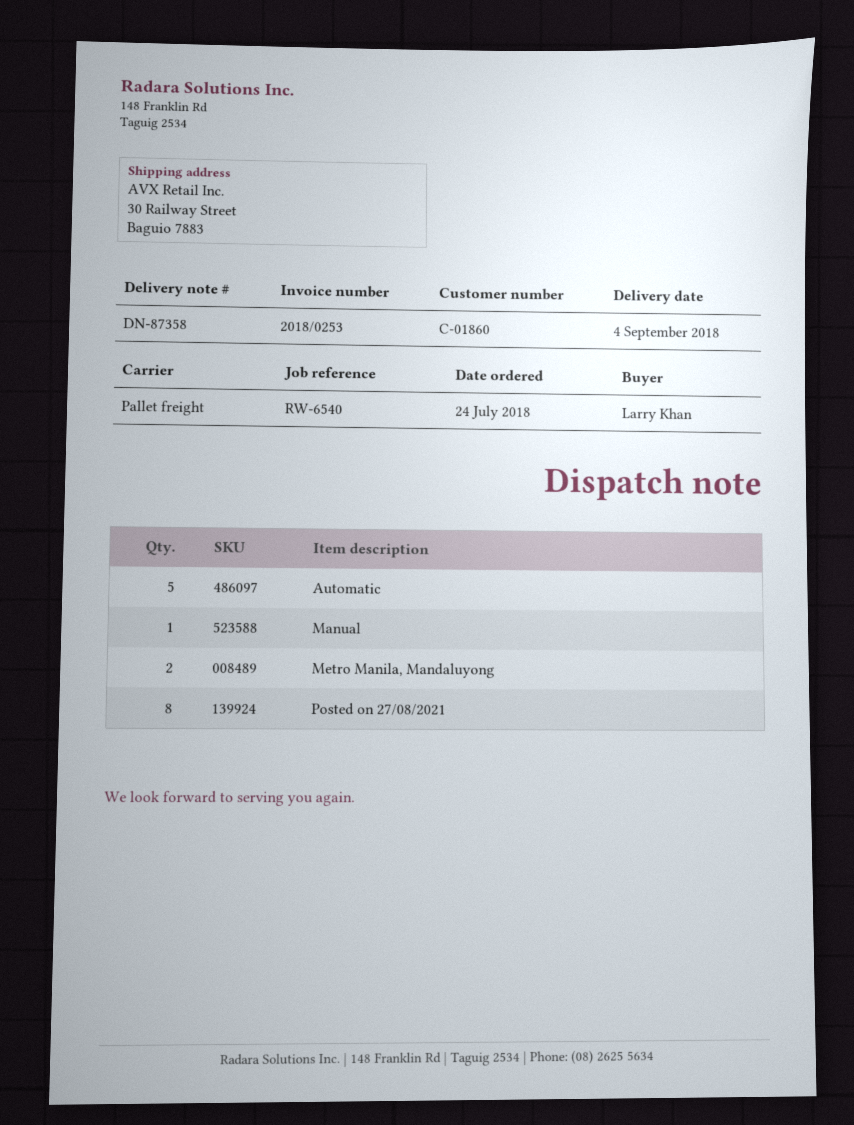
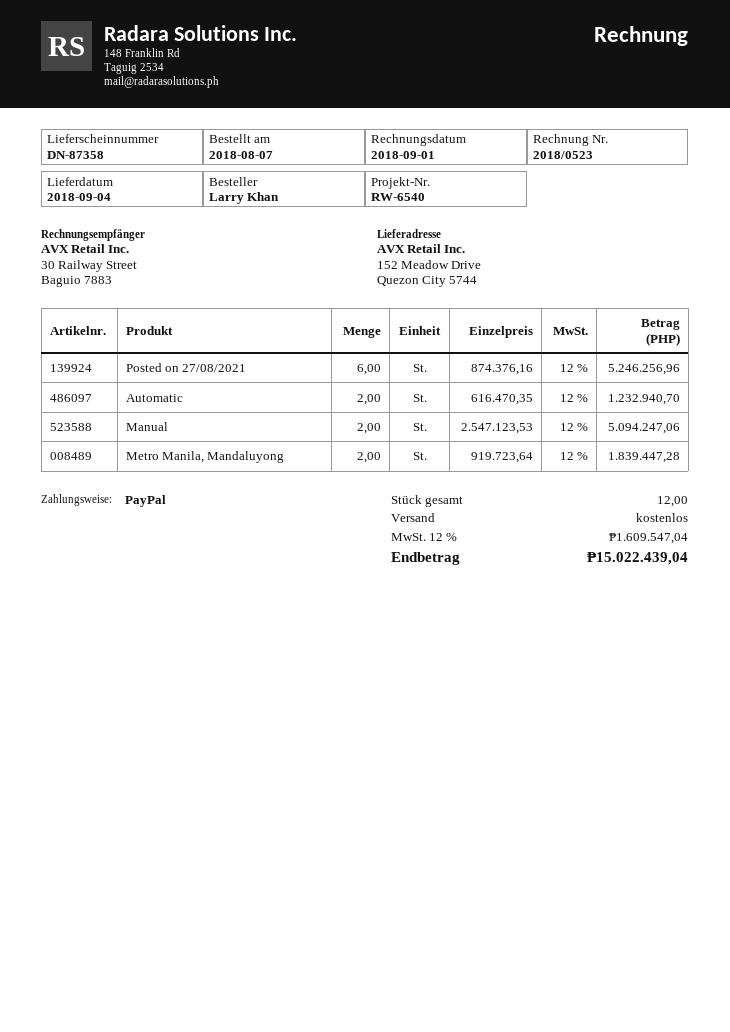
order date: 2018-07-24 -> 2018-08-07
invoice number: 2018/0253 -> 2018/0523
ship to: 30 Railway Street, Baguio 7883 -> 152 Meadow Drive, Quezon City 5744
Automatic: 5 -> 2
Manual: 1 -> 2
Posted on 27/08/2021: 8 -> 6

